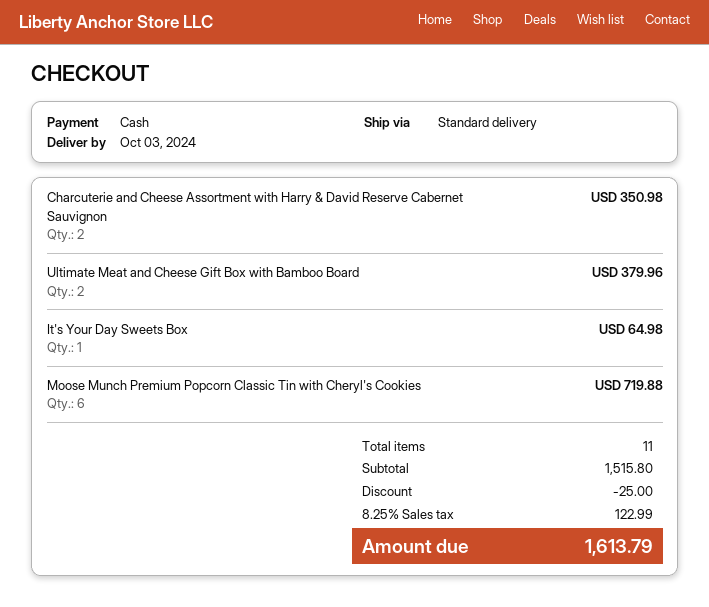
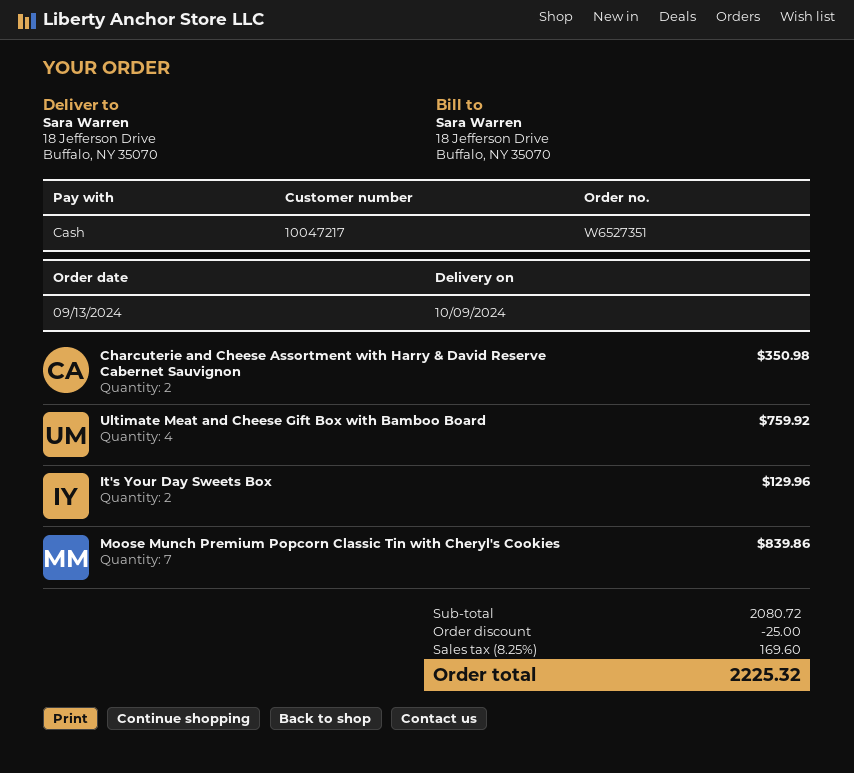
delivery date: 2024-10-03 -> 2024-10-09
Ultimate Meat and Cheese Gift Box with Bamboo Board: 2 for 379.96 -> 4 for 759.92
It's Your Day Sweets Box: 1 for 64.98 -> 2 for 129.96
Moose Munch Premium Popcorn Classic Tin with Cheryl's Cookies: 6 for 719.88 -> 7 for 839.86
subtotal: 1515.80 -> 2080.72
tax: 8.25% = 122.99 -> 8.25% = 169.60
total: 1613.79 -> 2225.32

